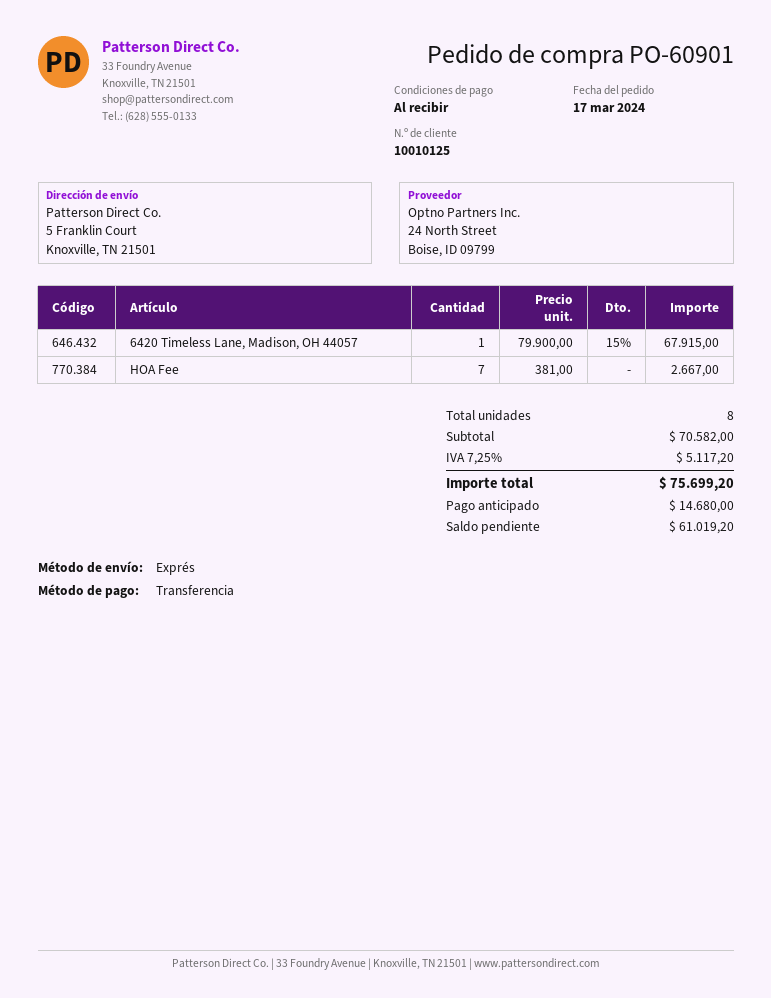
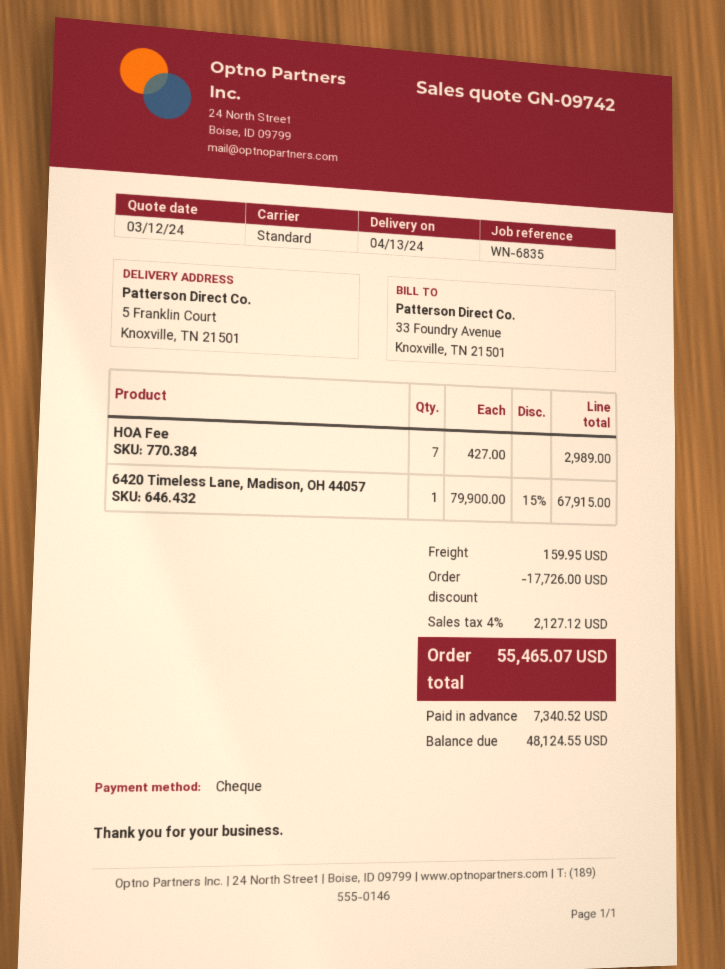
payment method: bank transfer -> cheque
shipping method: express -> standard
HOA Fee: 7 x 381.00 = 2667.00 -> 7 x 427.00 = 2989.00
discount: none -> 17726.00
shipping: none -> 159.95
tax: 7.25% = 5117.20 -> 4% = 2127.12
total: 75699.20 -> 55465.07
deposit: 14680.00 -> 7340.52
balance: 61019.20 -> 48124.55

